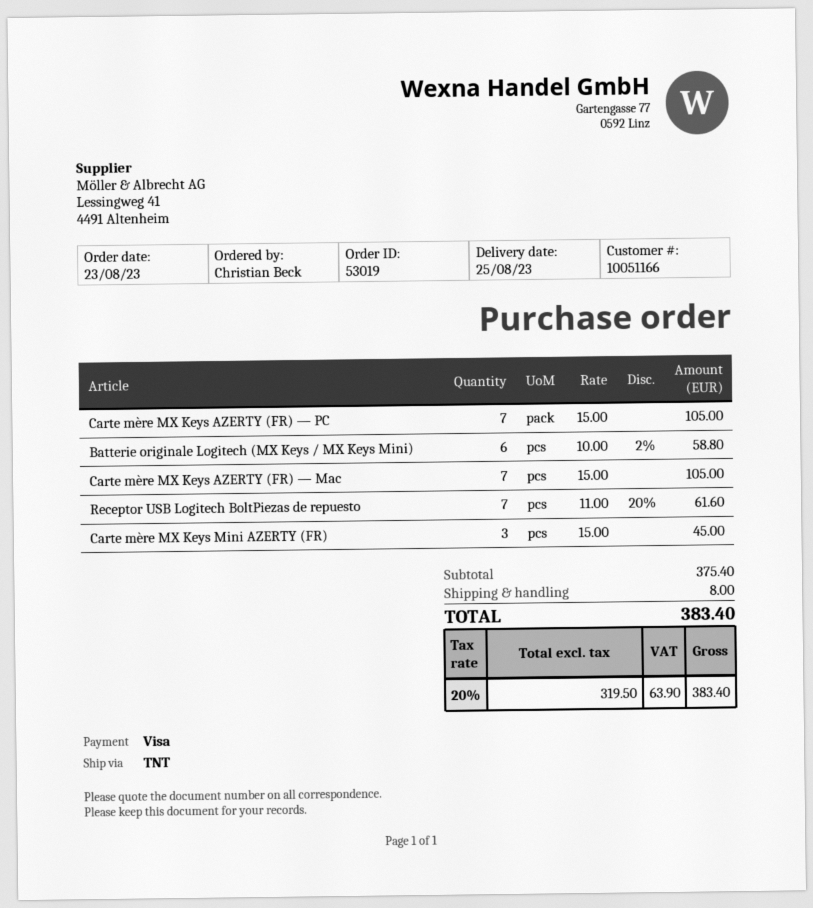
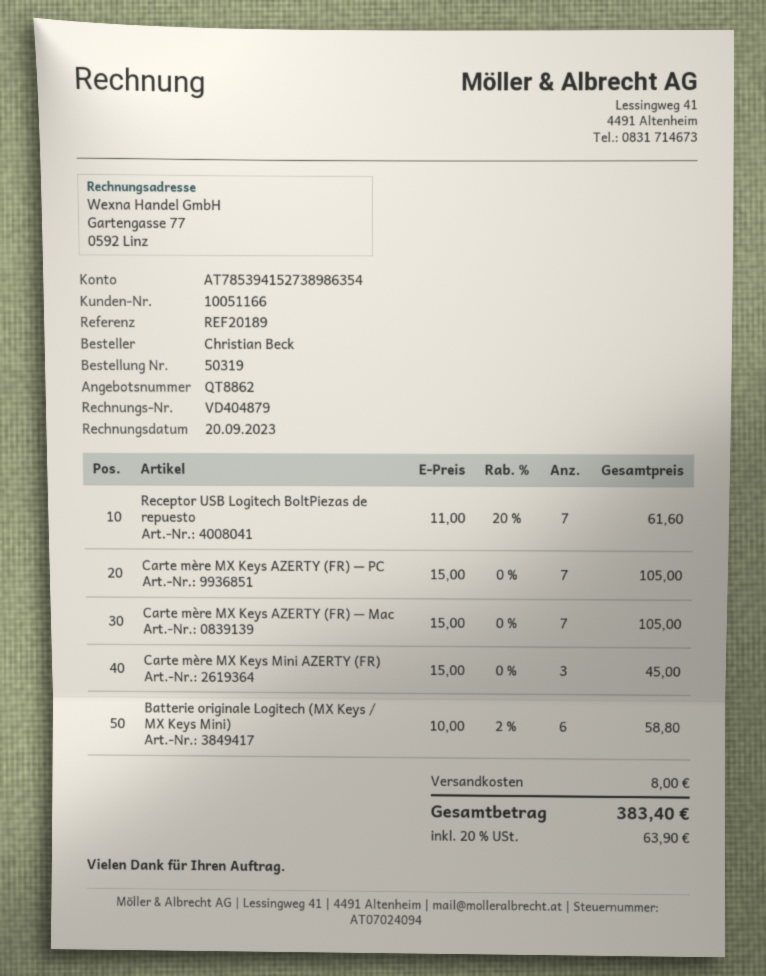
order number: 53019 -> 50319

